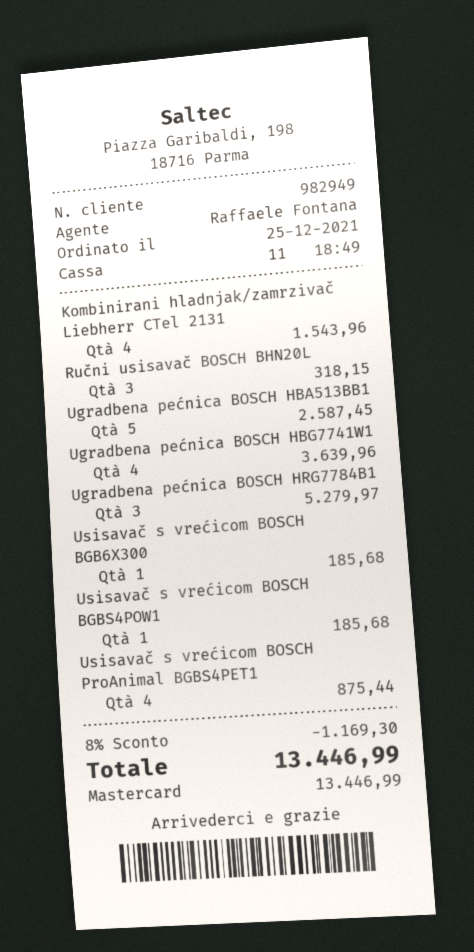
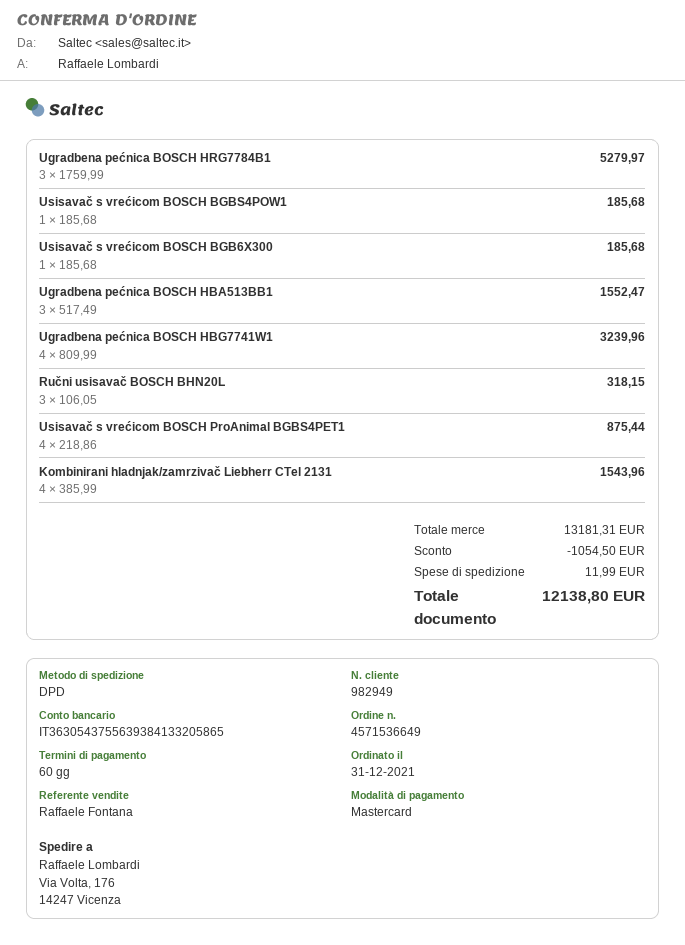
order date: 2021-12-25 -> 2021-12-31
Ugradbena pećnica BOSCH HBA513BB1: 5 for 2587.45 -> 3 for 1552.47
Ugradbena pećnica BOSCH HBG7741W1: 4 for 3639.96 -> 4 for 3239.96
discount: 1169.30 -> 1054.50
shipping: none -> 11.99
total: 13446.99 -> 12138.80

